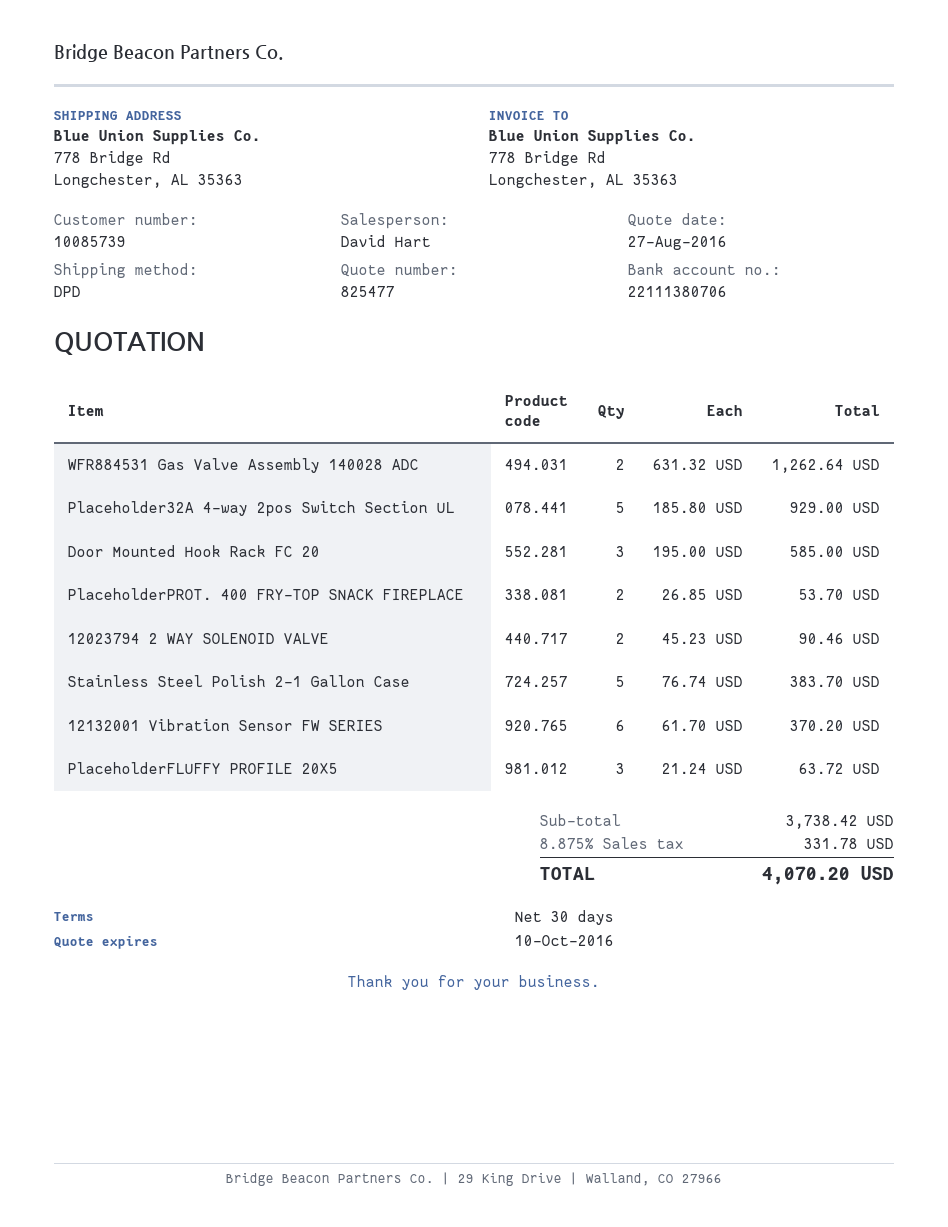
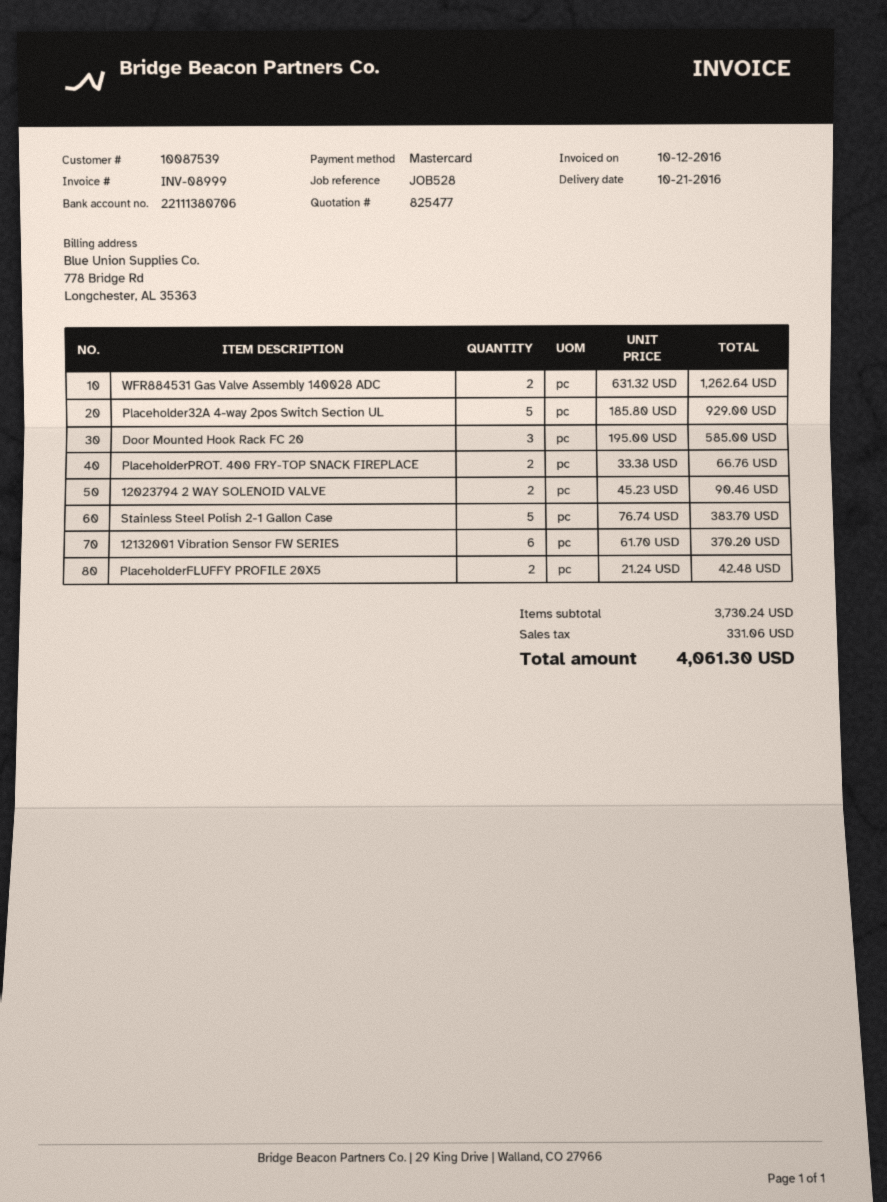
customer number: 10085739 -> 10087539
PlaceholderPROT. 400 FRY-TOP SNACK FIREPLACE: 2 x 26.85 = 53.70 -> 2 x 33.38 = 66.76
PlaceholderFLUFFY PROFILE 20X5: 3 x 21.24 = 63.72 -> 2 x 21.24 = 42.48
subtotal: 3738.42 -> 3730.24
tax: 331.78 -> 331.06
total: 4070.20 -> 4061.30

